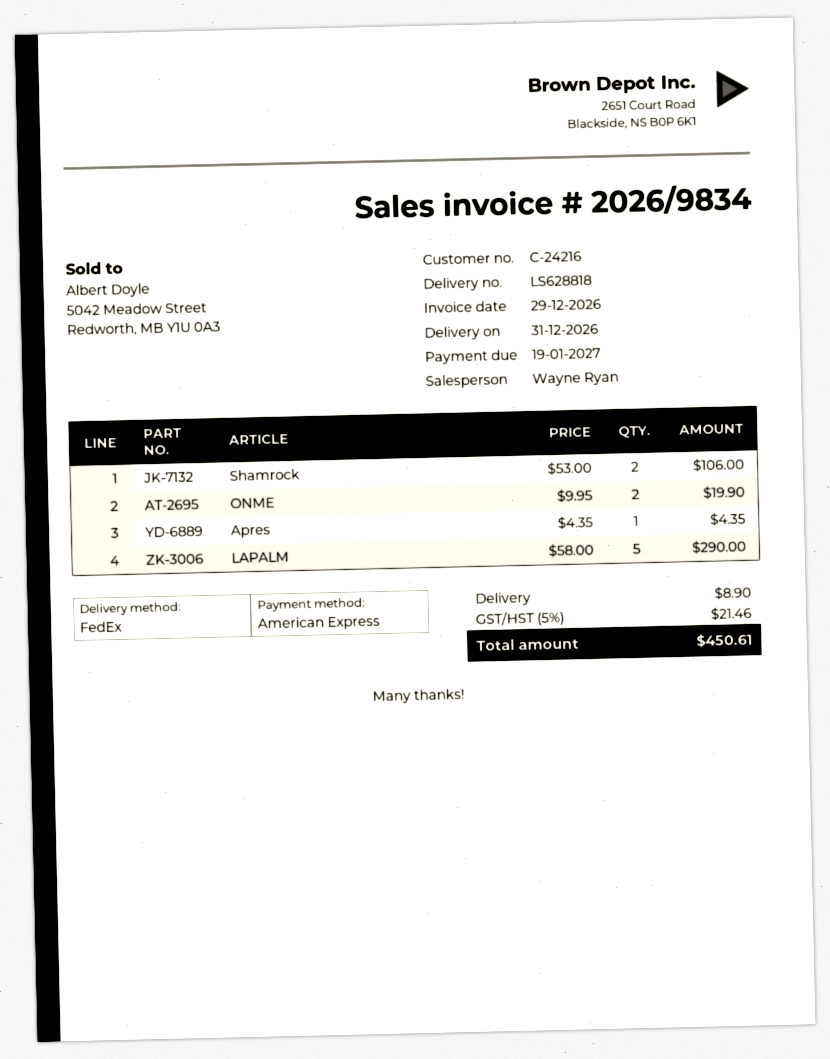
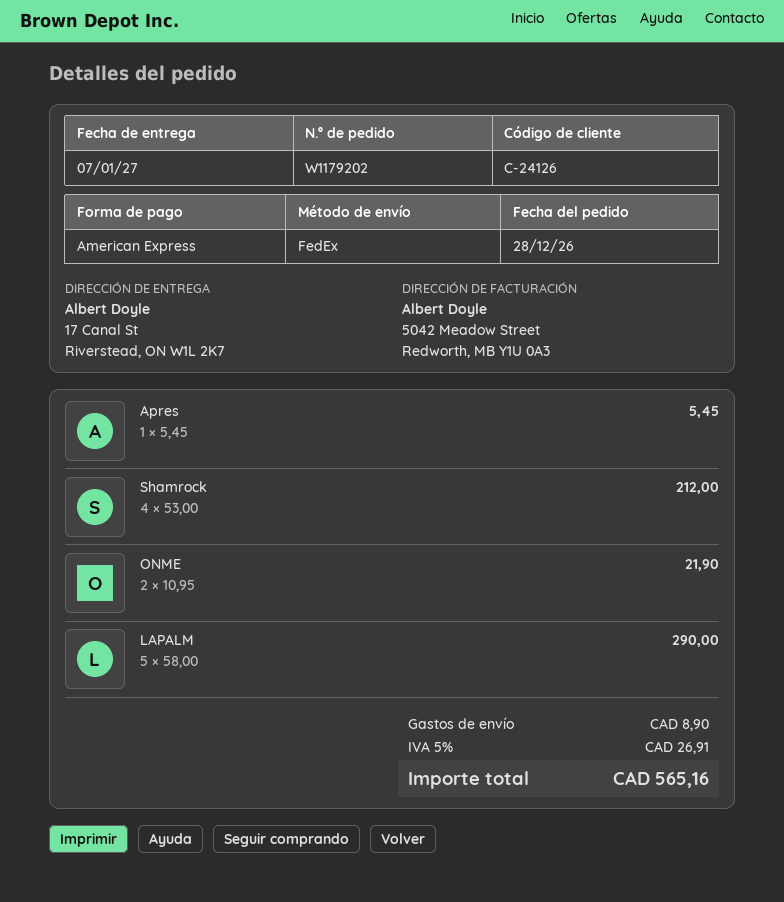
delivery date: 2026-12-31 -> 2027-01-07
customer number: C-24216 -> C-24126
Shamrock: 2 x 53.00 = 106.00 -> 4 x 53.00 = 212.00
ONME: 2 x 9.95 = 19.90 -> 2 x 10.95 = 21.90
Apres: 1 x 4.35 = 4.35 -> 1 x 5.45 = 5.45
tax: 5% = 21.46 -> 5% = 26.91
total: 450.61 -> 565.16

